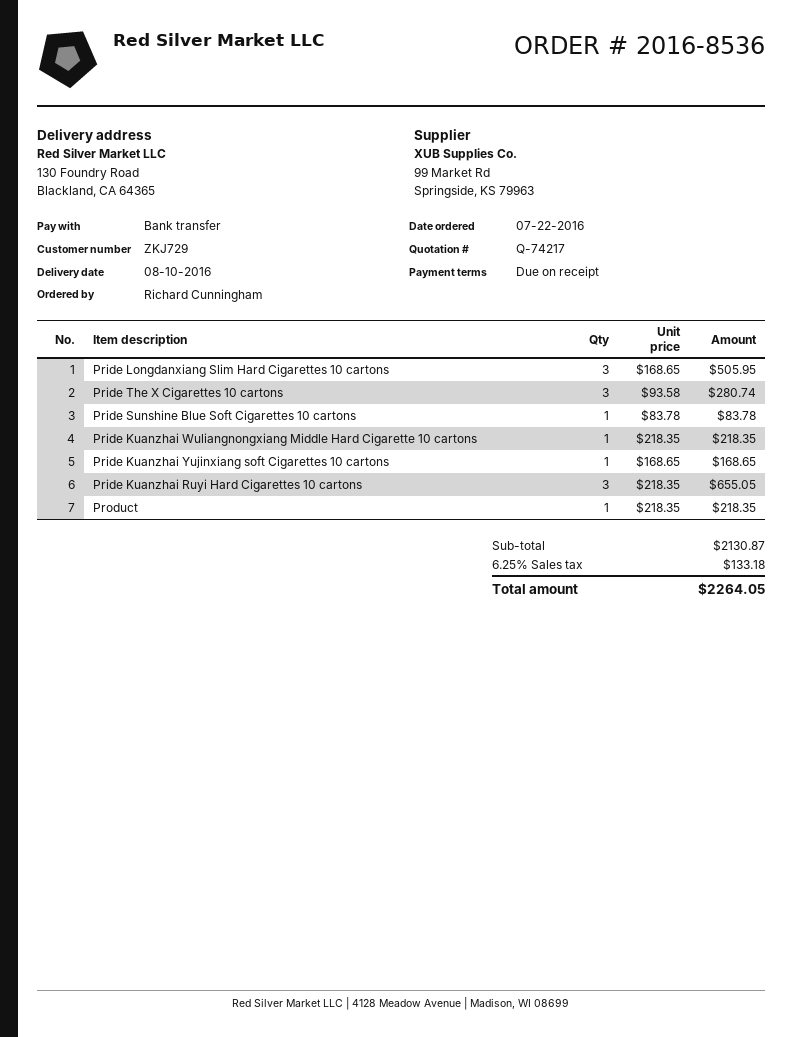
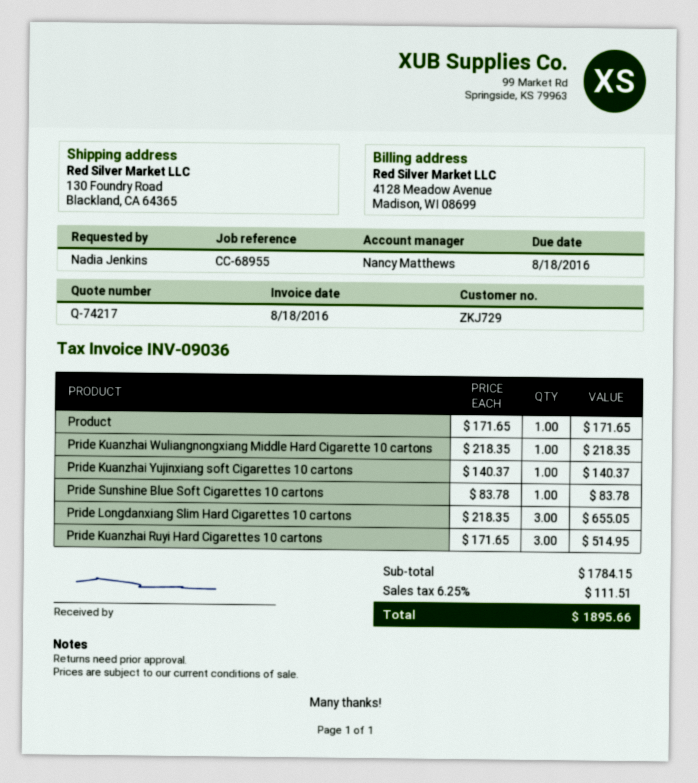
ordered by: Richard Cunningham -> Nadia Jenkins
Pride Longdanxiang Slim Hard Cigarettes 10 cartons: 3 x 168.65 = 505.95 -> 3 x 218.35 = 655.05
Pride The X Cigarettes 10 cartons: 3 x 93.58 = 280.74 -> none
Pride Kuanzhai Yujinxiang soft Cigarettes 10 cartons: 1 x 168.65 = 168.65 -> 1 x 140.37 = 140.37
Pride Kuanzhai Ruyi Hard Cigarettes 10 cartons: 3 x 218.35 = 655.05 -> 3 x 171.65 = 514.95
Product: 1 x 218.35 = 218.35 -> 1 x 171.65 = 171.65
subtotal: 2130.87 -> 1784.15
tax: 6.25% = 133.18 -> 6.25% = 111.51
total: 2264.05 -> 1895.66

